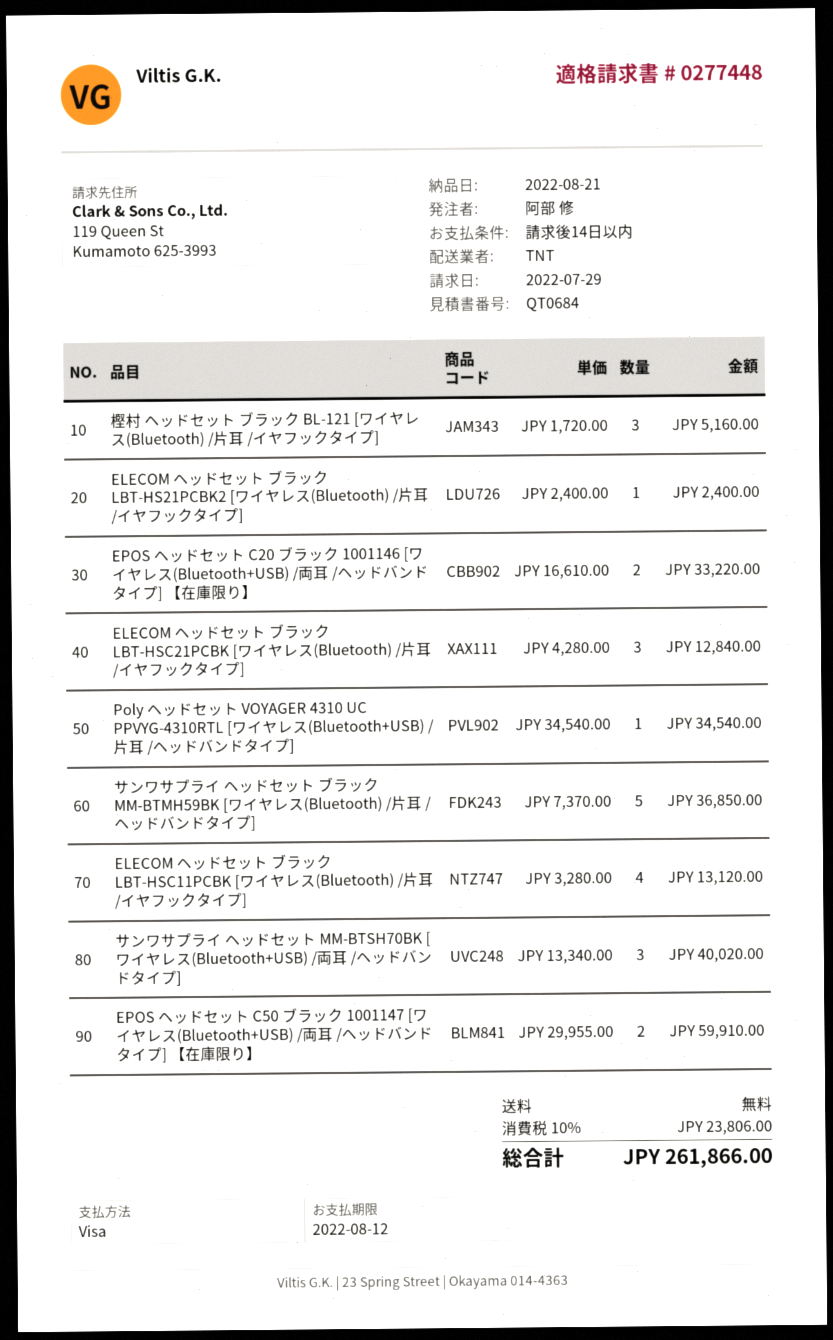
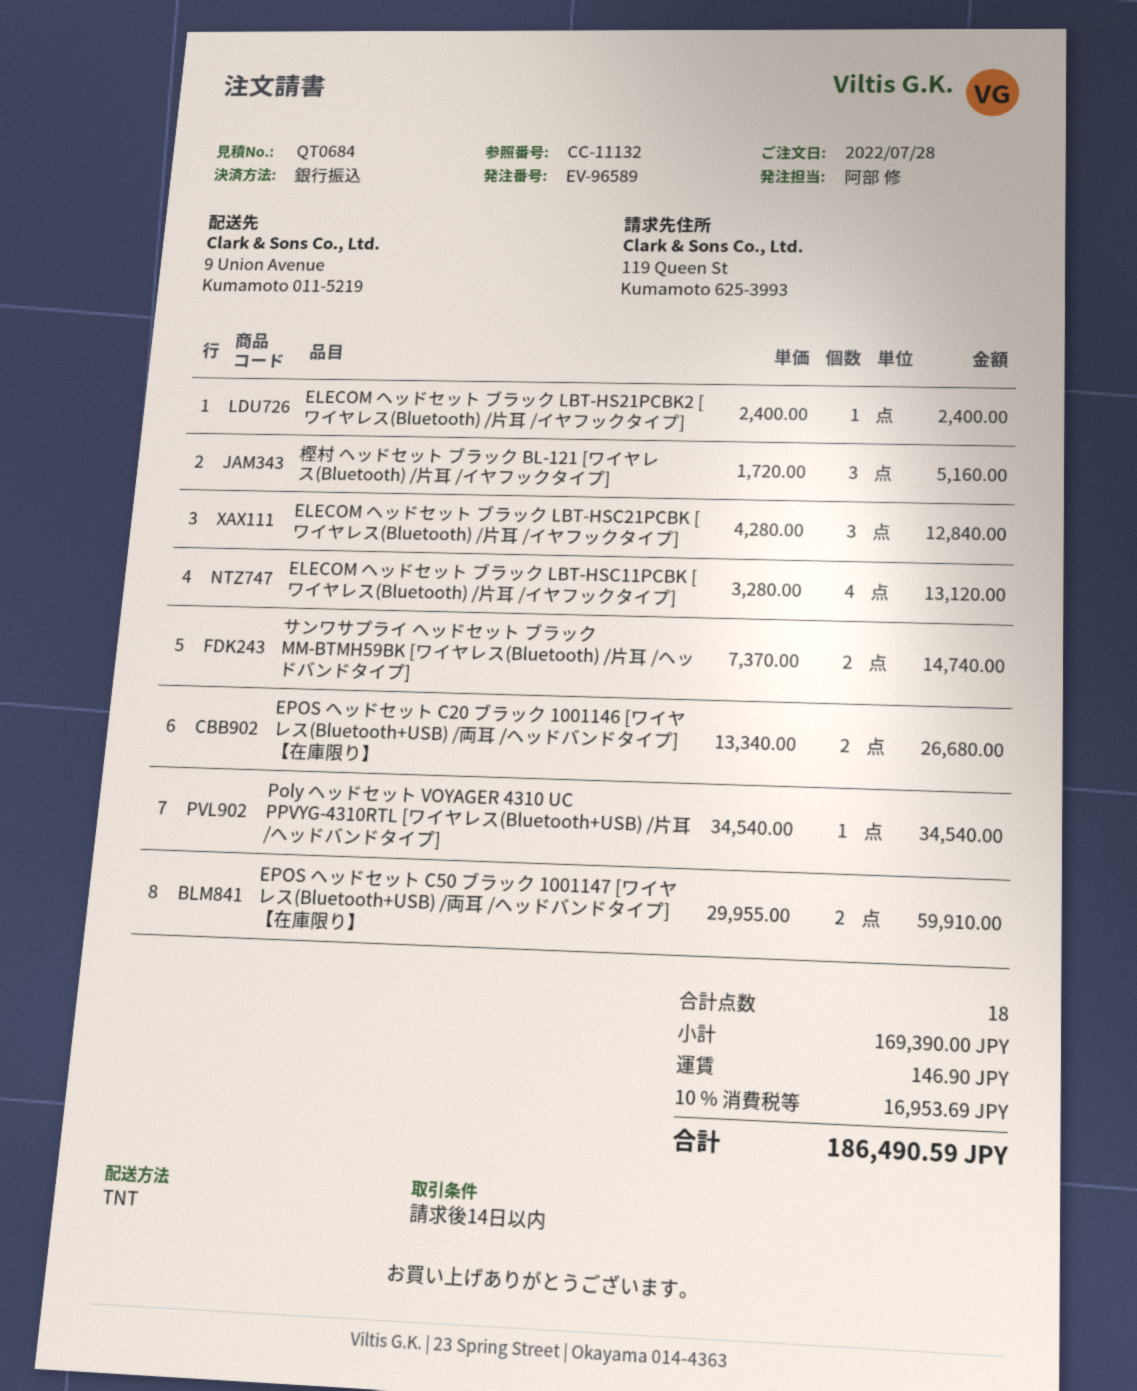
payment method: Visa -> bank transfer
EPOS ヘッドセット C20 ブラック 1001146 [ワイヤレス(Bluetooth+USB) /両耳 /ヘッドバンドタイプ] 【在庫限り】: 2 x 16610.00 = 33220.00 -> 2 x 13340.00 = 26680.00
サンワサプライ ヘッドセット ブラック MM-BTMH59BK [ワイヤレス(Bluetooth) /片耳 /ヘッドバンドタイプ]: 5 x 7370.00 = 36850.00 -> 2 x 7370.00 = 14740.00
サンワサプライ ヘッドセット MM-BTSH70BK [ワイヤレス(Bluetooth+USB) /両耳 /ヘッドバンドタイプ]: 3 x 13340.00 = 40020.00 -> none
shipping: 0.00 -> 146.90
tax: 10% = 23806.00 -> 10% = 16953.69
total: 261866.00 -> 186490.59

